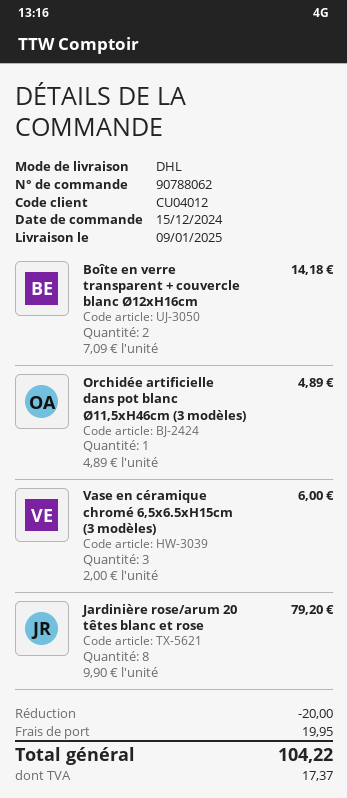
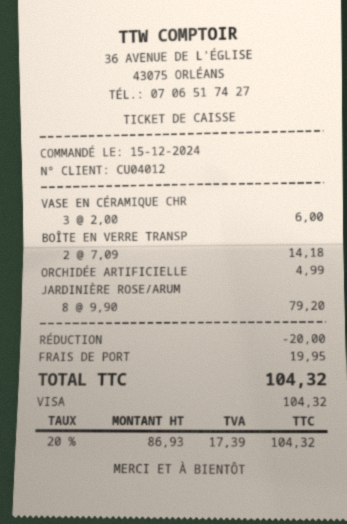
Orchidée artificielle dans pot blanc Ø11,5xH46cm (3 modèles): 1 x 4.89 = 4.89 -> 1 x 4.99 = 4.99
tax: 17.37 -> 17.39
total: 104.22 -> 104.32

